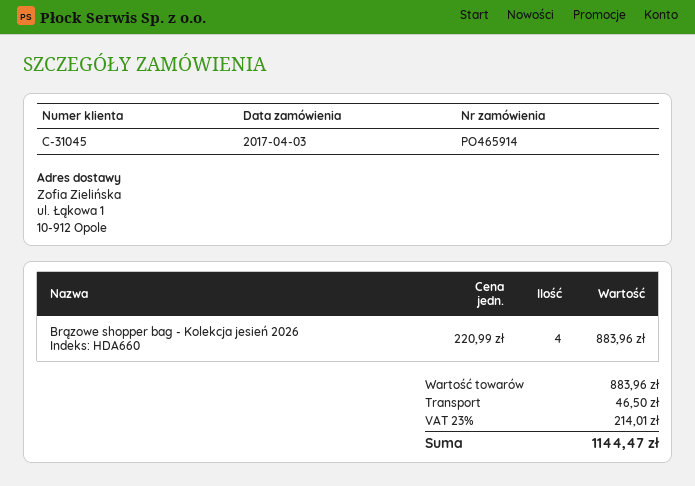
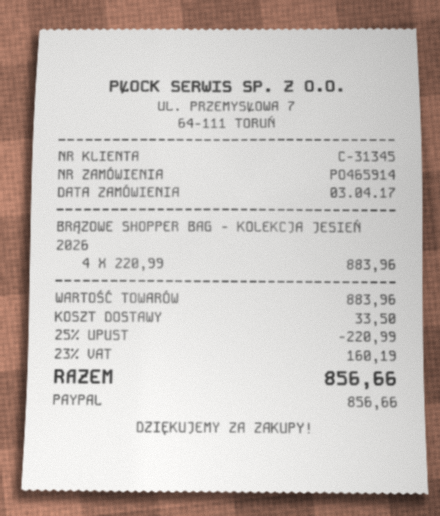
customer number: C-31045 -> C-31345
discount: none -> 25% = 220.99
shipping: 46.50 -> 33.50
tax: 23% = 214.01 -> 23% = 160.19
total: 1144.47 -> 856.66

